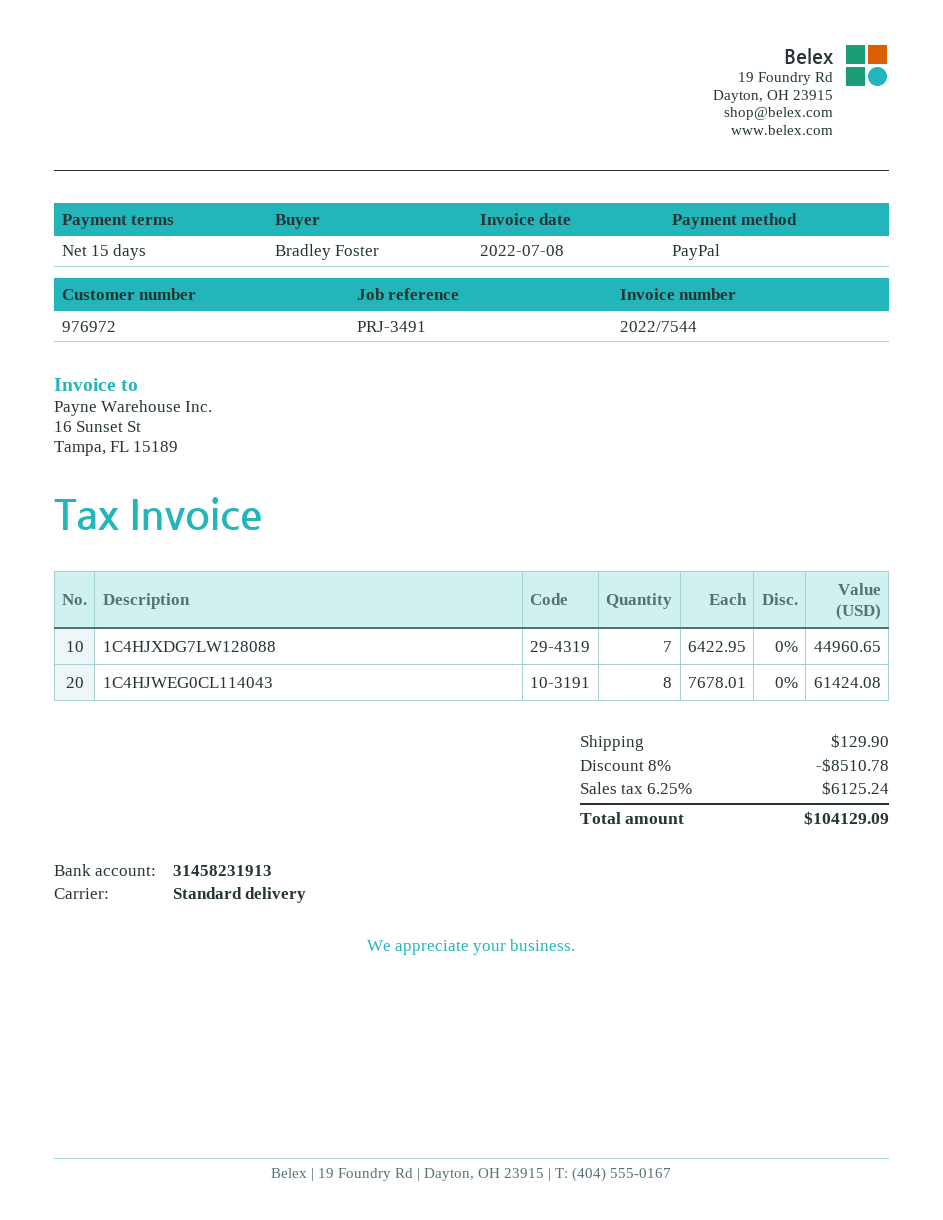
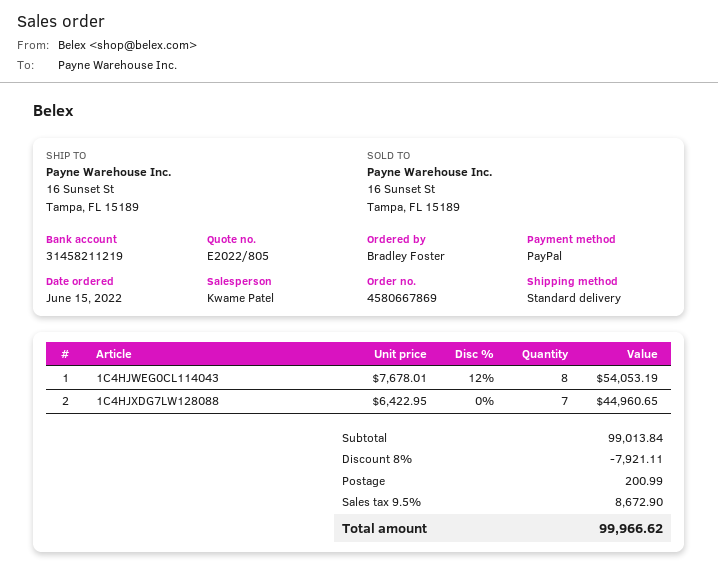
bank account: 31458231913 -> 31458211219
1C4HJWEG0CL114043: 8 x 7678.01 = 61424.08 -> 8 x 7678.01 - 12% = 54053.19
discount: 8% = 8510.78 -> 8% = 7921.11
shipping: 129.90 -> 200.99
tax: 6.25% = 6125.24 -> 9.5% = 8672.90
total: 104129.09 -> 99966.62

